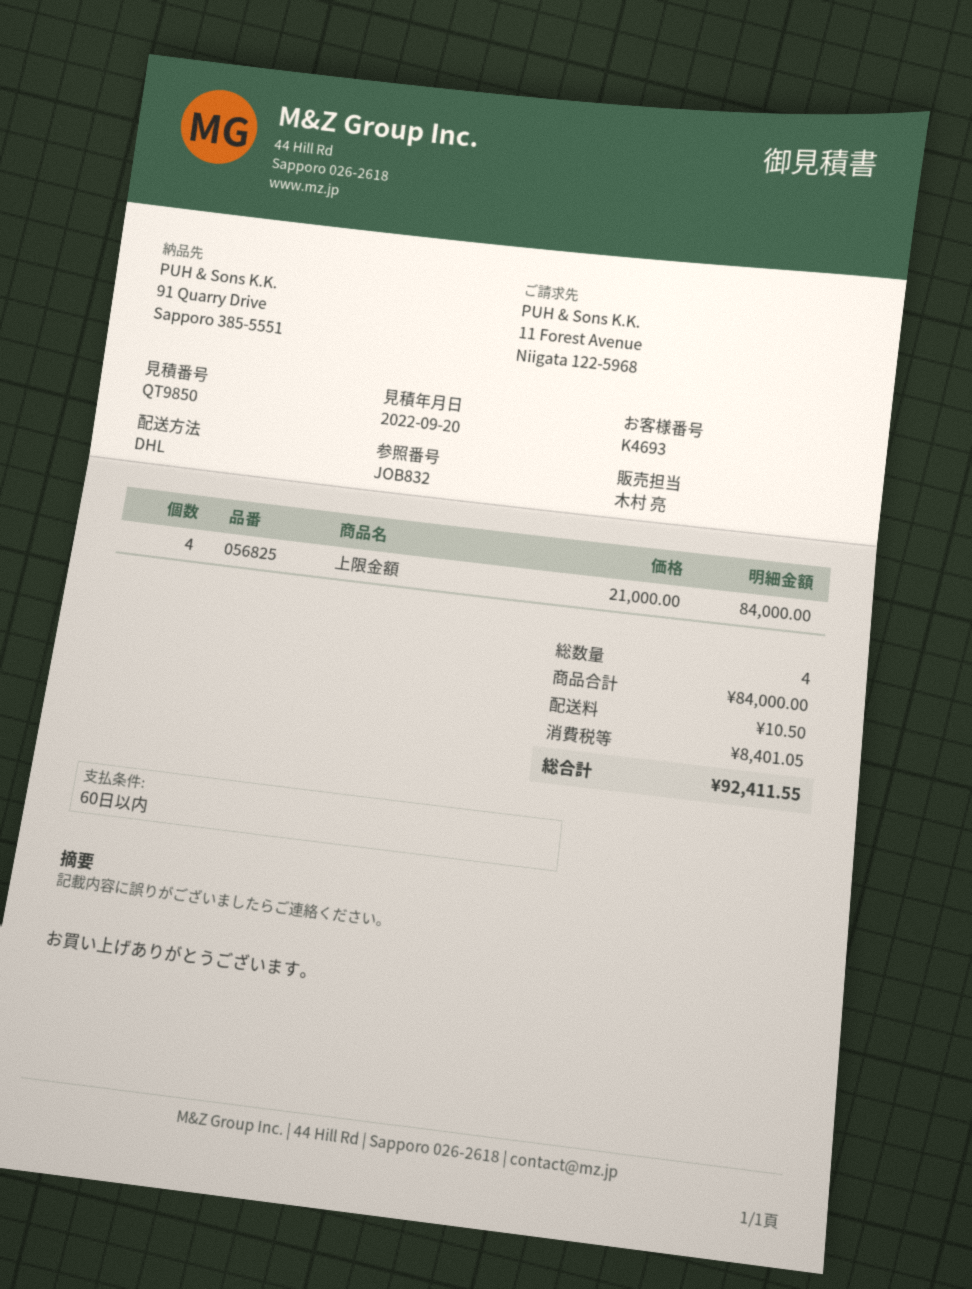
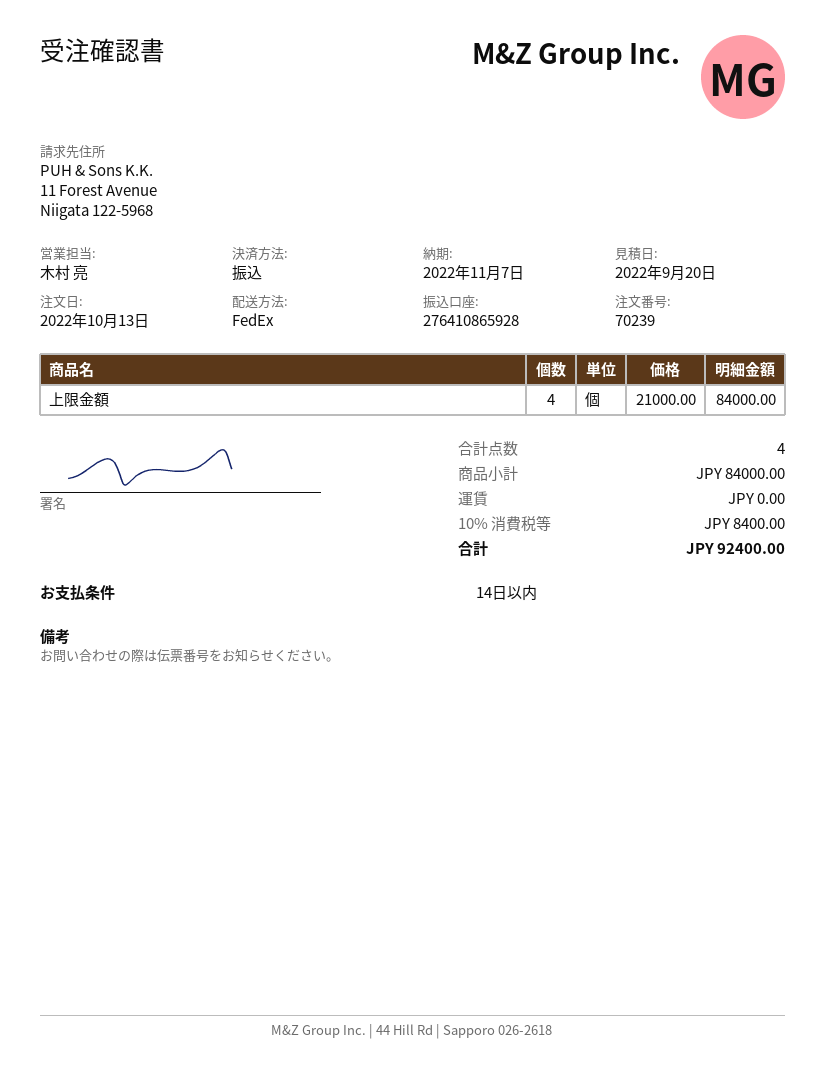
payment terms: 60 days -> 14 days
shipping method: DHL -> FedEx
shipping: 10.50 -> 0.00
tax: 8401.05 -> 8400.00
total: 92411.55 -> 92400.00

